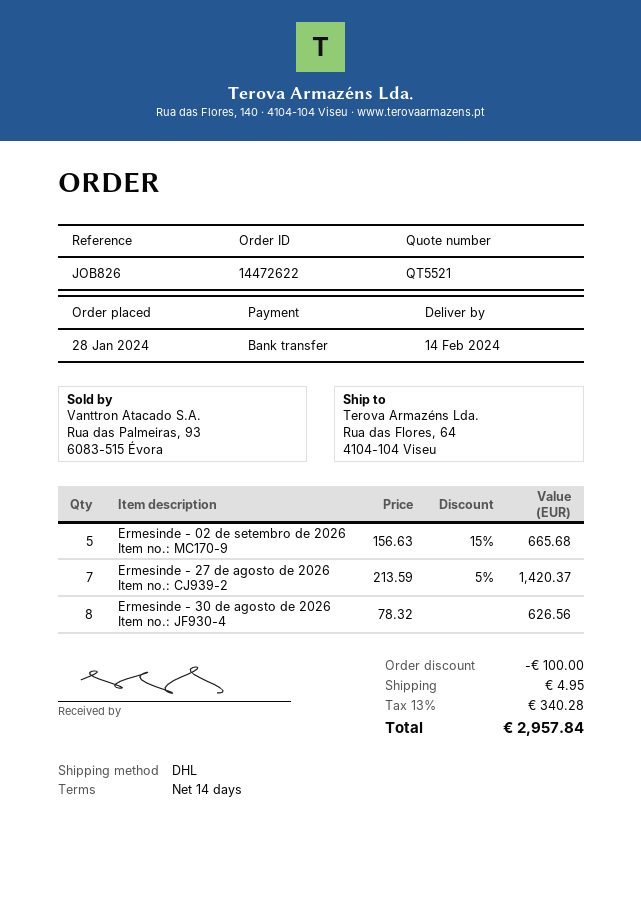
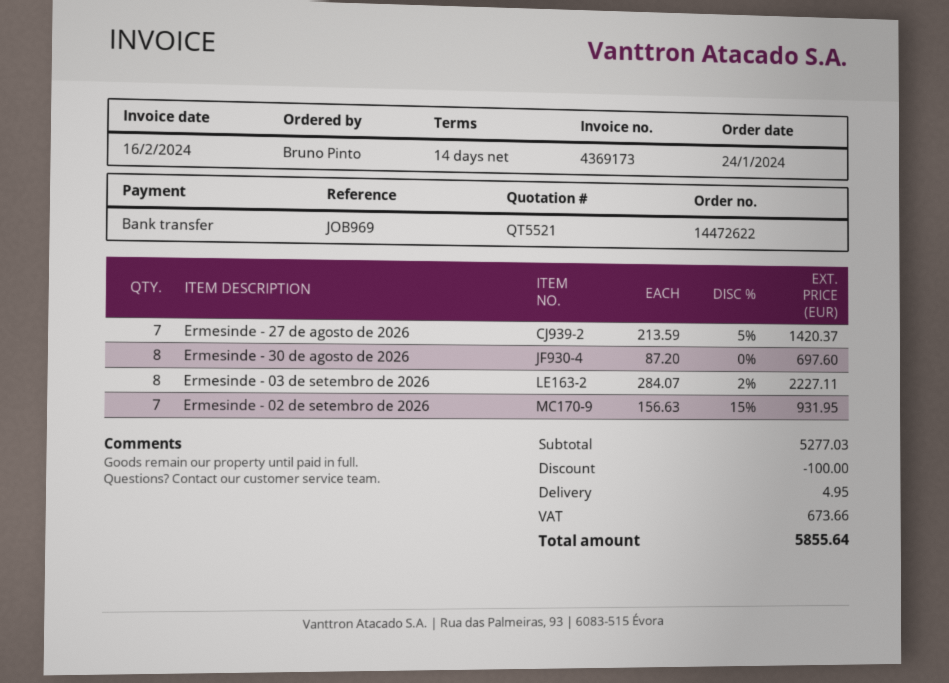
order date: 2024-01-28 -> 2024-01-24
reference: JOB826 -> JOB969
Ermesinde - 02 de setembro de 2026: 5 x 156.63 - 15% = 665.68 -> 7 x 156.63 - 15% = 931.95
Ermesinde - 30 de agosto de 2026: 8 x 78.32 = 626.56 -> 8 x 87.20 = 697.60
Ermesinde - 03 de setembro de 2026: none -> 8 x 284.07 - 2% = 2227.11
tax: 340.28 -> 673.66
total: 2957.84 -> 5855.64

